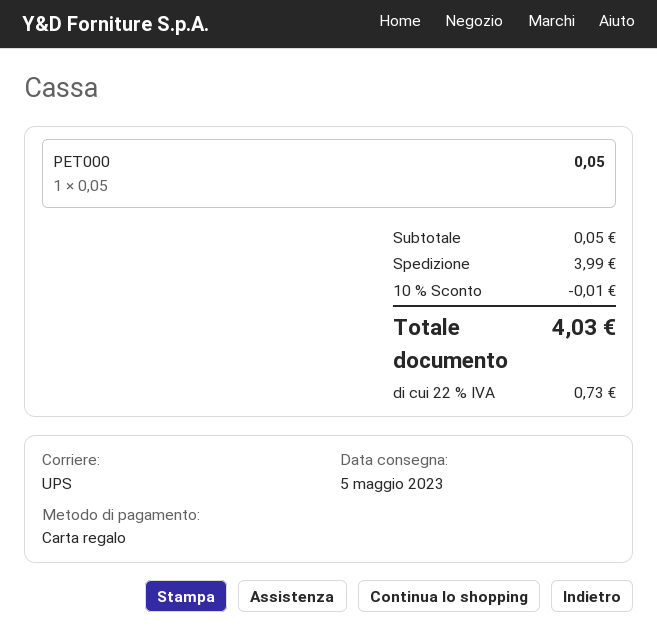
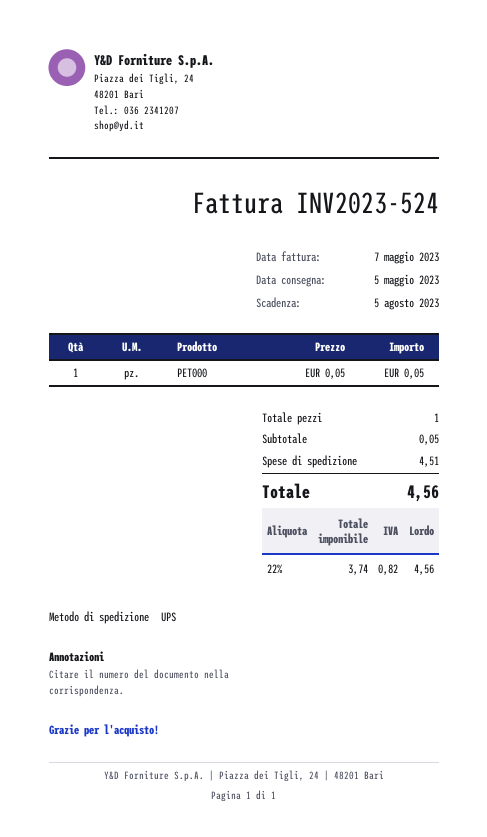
discount: 10% = 0.01 -> none
shipping: 3.99 -> 4.51
tax: 22% = 0.73 -> 22% = 0.82
total: 4.03 -> 4.56

